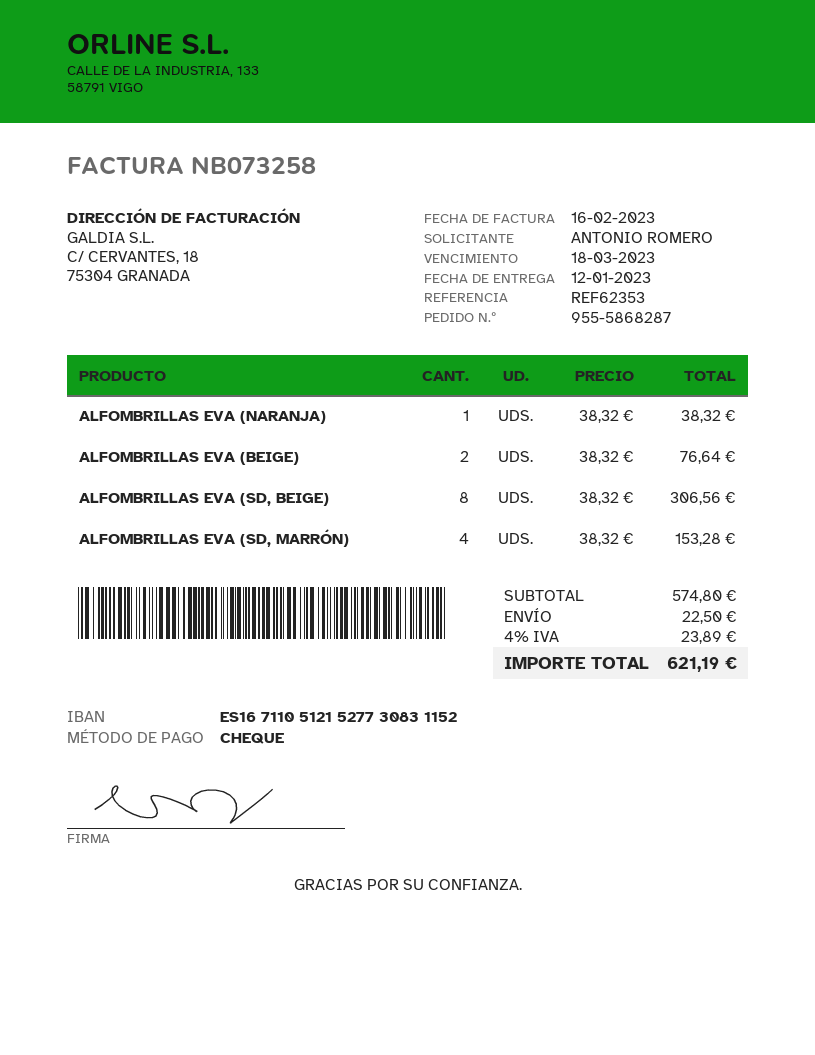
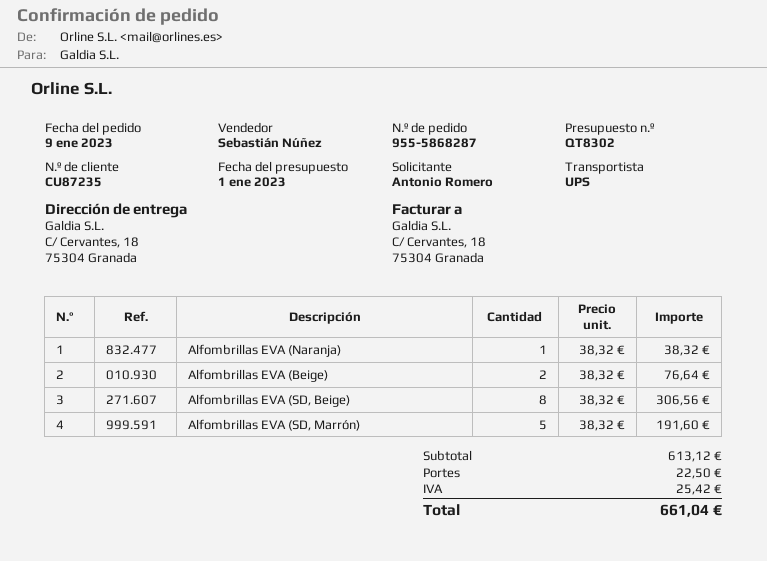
ALFOMBRILLAS EVA (SD, MARRÓN): 4 x 38.32 = 153.28 -> 5 x 38.32 = 191.60
subtotal: 574.80 -> 613.12
tax: 23.89 -> 25.42
total: 621.19 -> 661.04

